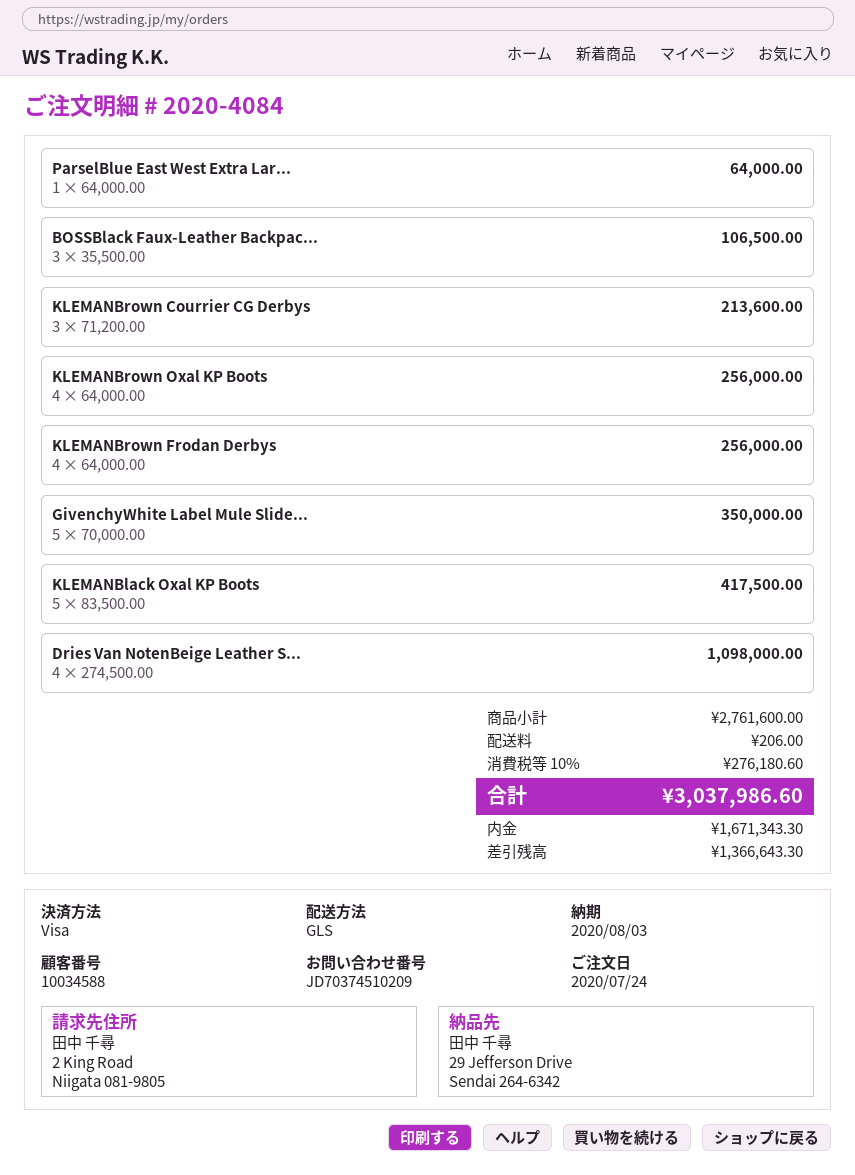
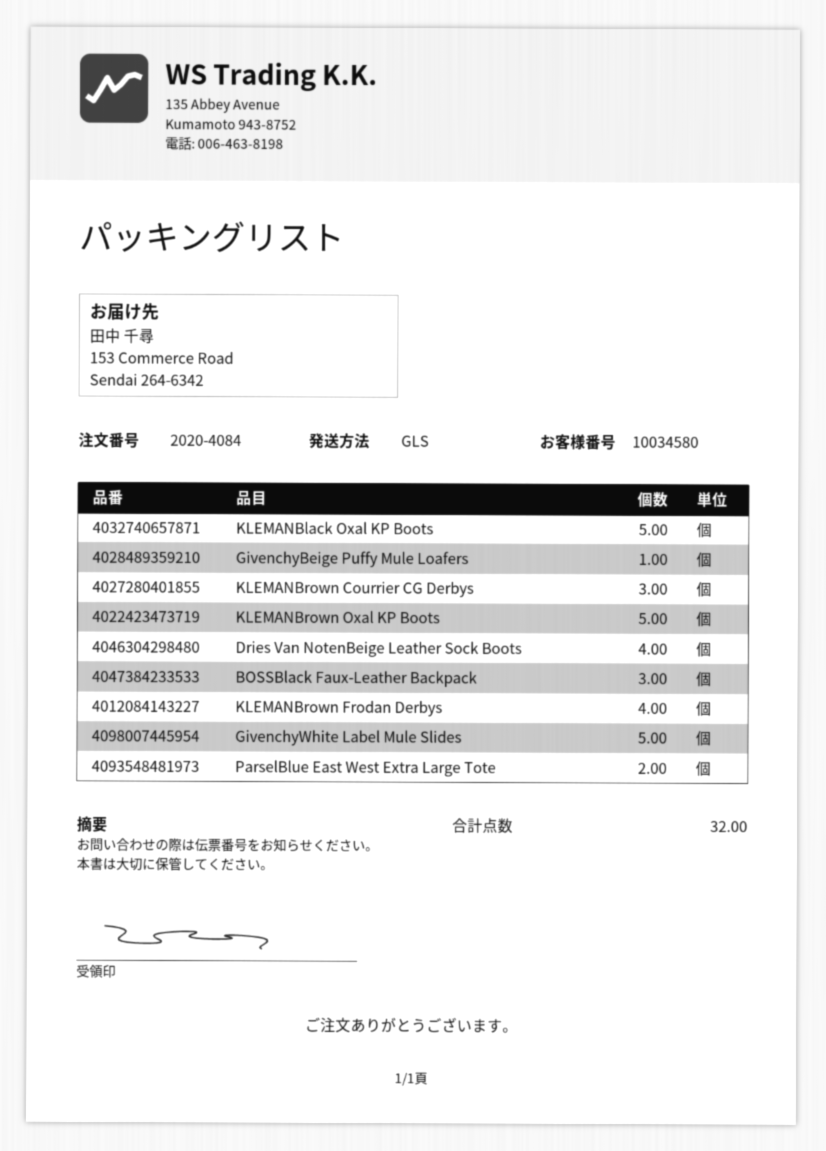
customer number: 10034588 -> 10034580
ship to: 29 Jefferson Drive, Sendai 264-6342 -> 153 Commerce Road, Sendai 264-6342
ParselBlue East West Extra Lar...: 1 -> 2
KLEMANBrown Oxal KP Boots: 4 -> 5
GivenchyBeige Puffy Mule Loafers: none -> 1

